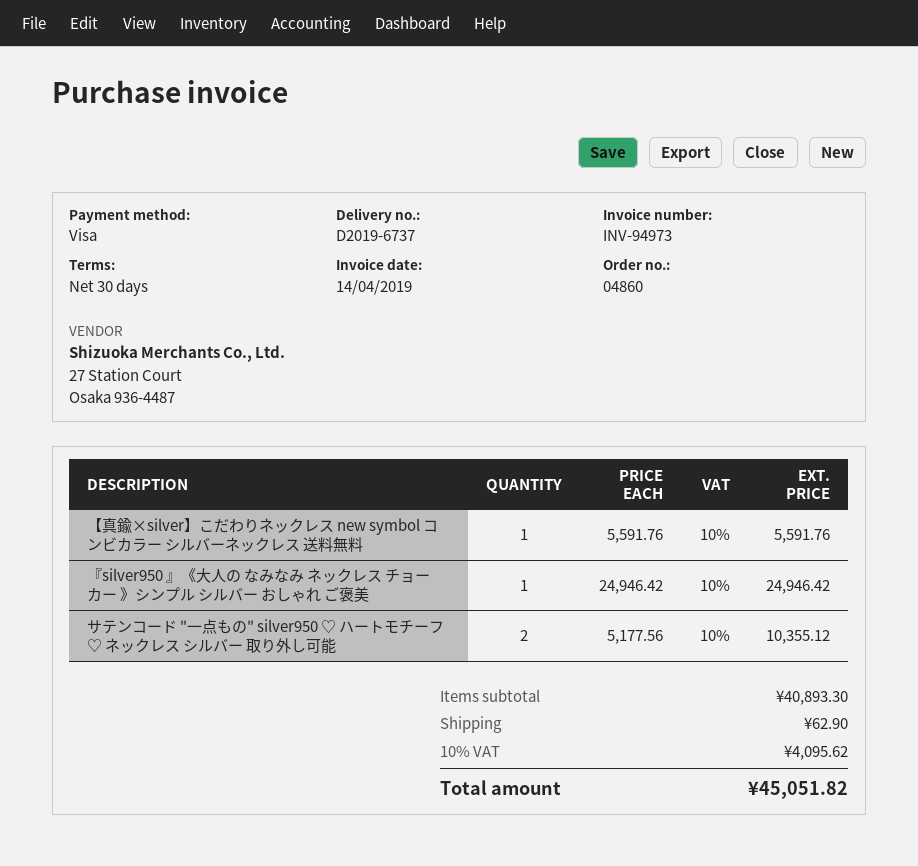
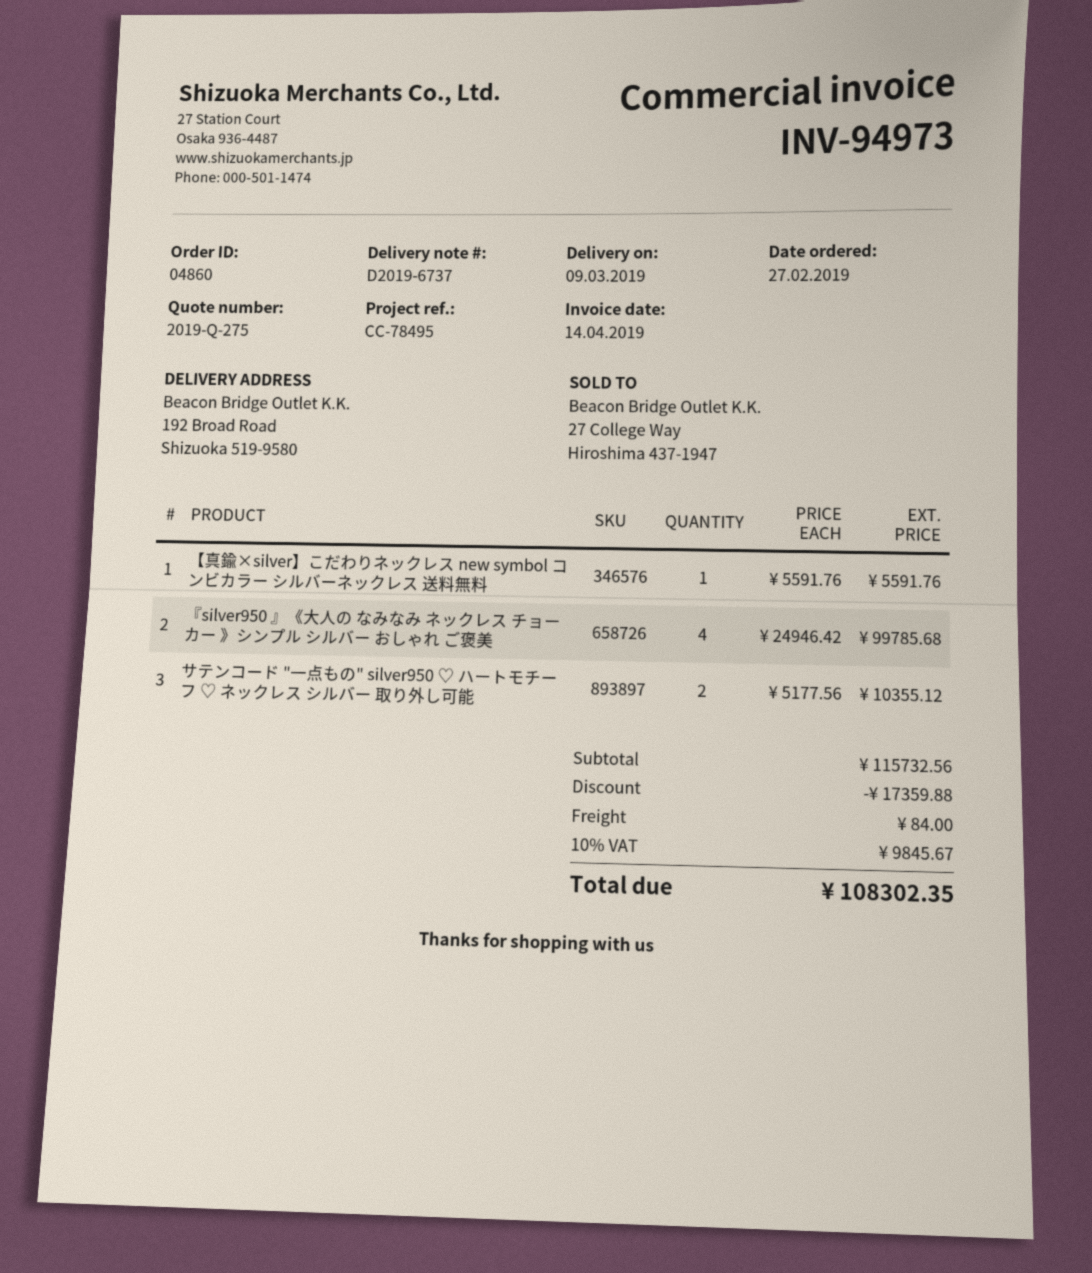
『silver950 』《大人の なみなみ ネックレス チョーカー 》シンプル シルバー おしゃれ ご褒美: 1 x 24946.42 = 24946.42 -> 4 x 24946.42 = 99785.68
subtotal: 40893.30 -> 115732.56
discount: none -> 17359.88
shipping: 62.90 -> 84.00
tax: 10% = 4095.62 -> 10% = 9845.67
total: 45051.82 -> 108302.35

